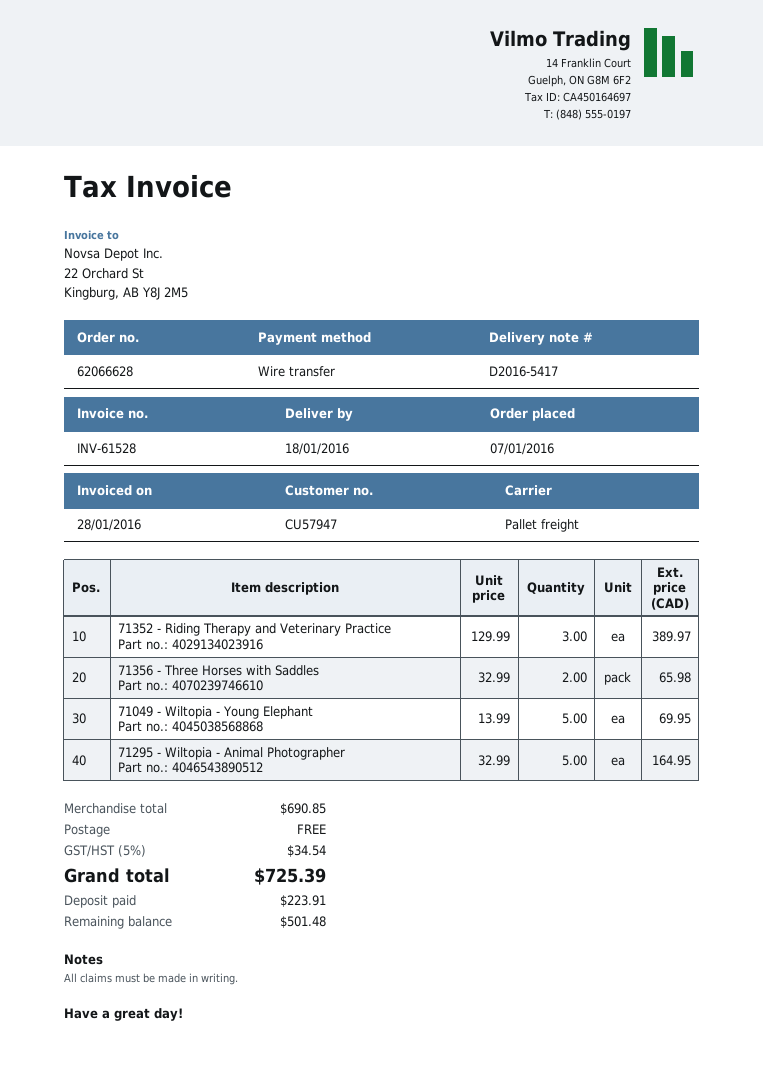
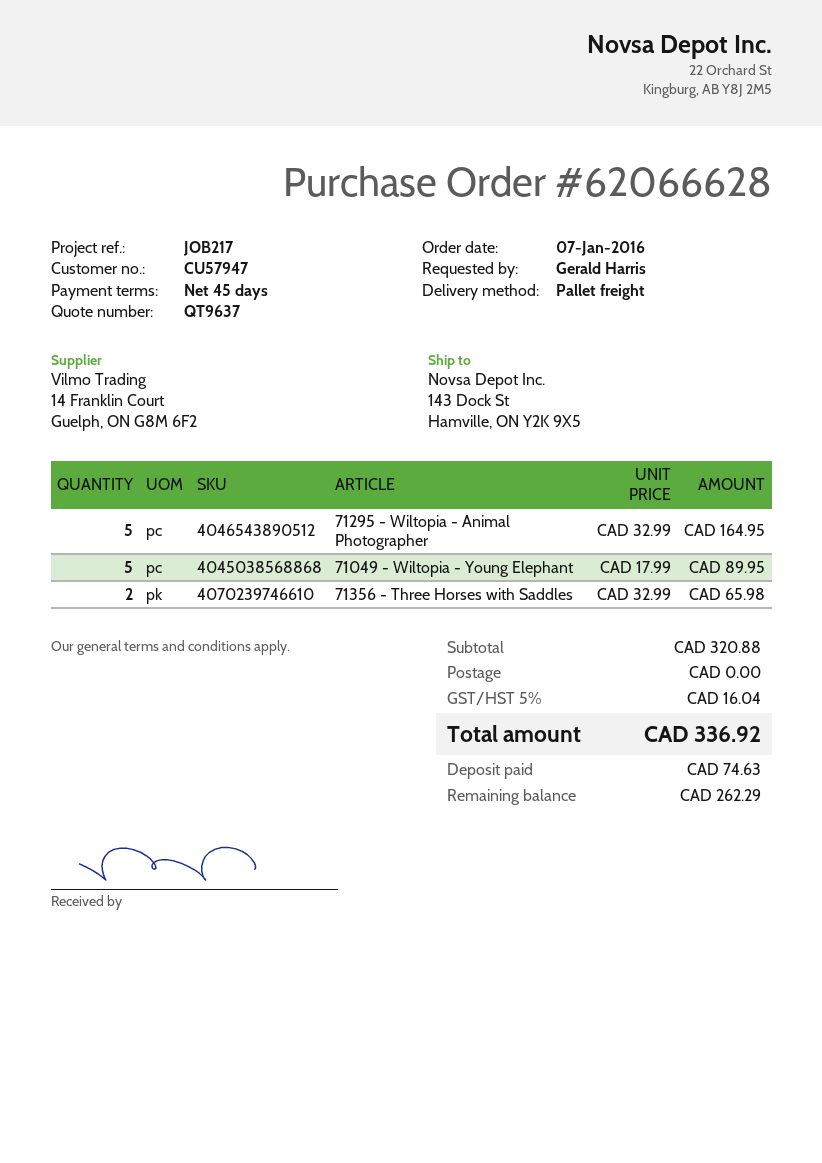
71352 - Riding Therapy and Veterinary Practice: 3 x 129.99 = 389.97 -> none
71049 - Wiltopia - Young Elephant: 5 x 13.99 = 69.95 -> 5 x 17.99 = 89.95
subtotal: 690.85 -> 320.88
tax: 5% = 34.54 -> 5% = 16.04
total: 725.39 -> 336.92
deposit: 223.91 -> 74.63
balance: 501.48 -> 262.29

